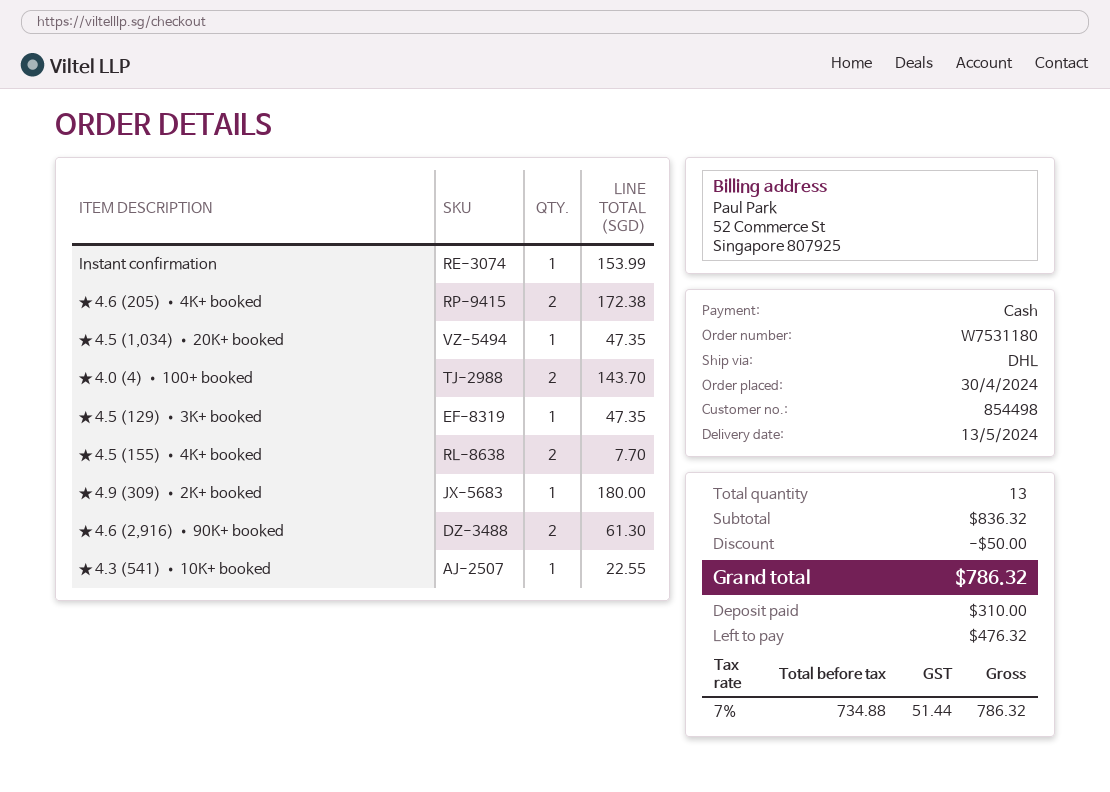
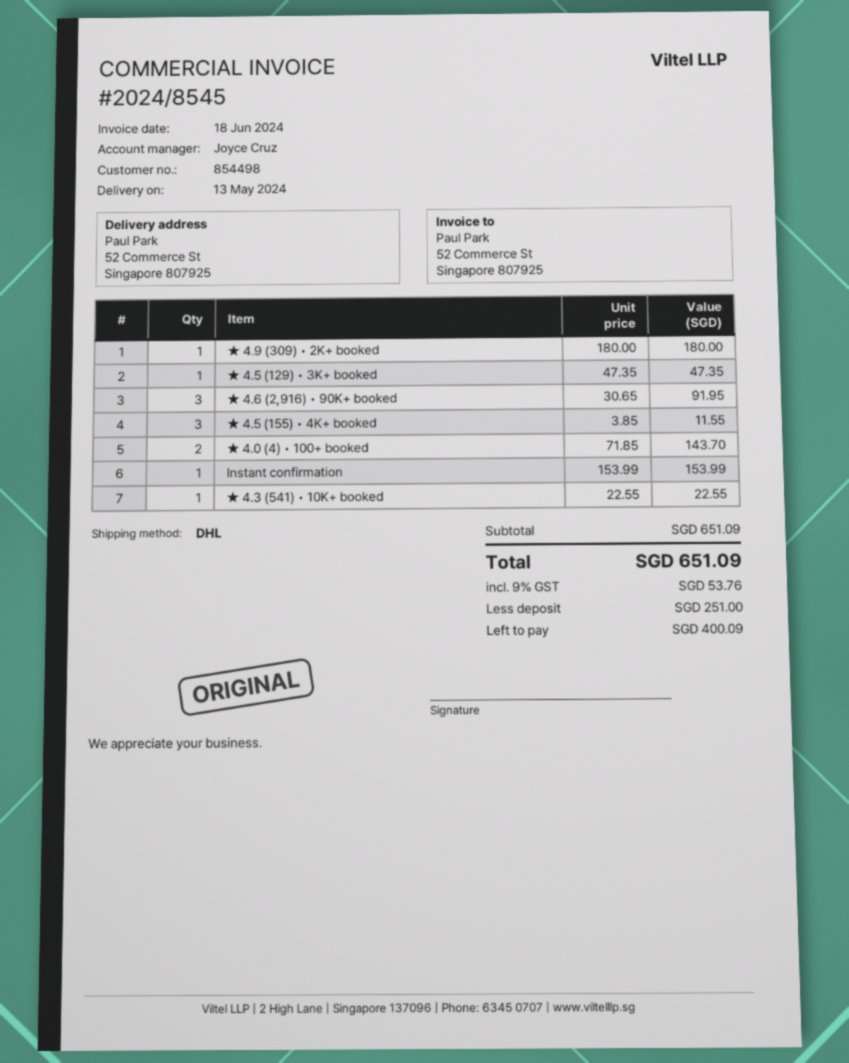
★ 4.6 (205) • 4K+ booked: 2 for 172.38 -> none
★ 4.5 (1,034) • 20K+ booked: 1 for 47.35 -> none
★ 4.5 (155) • 4K+ booked: 2 for 7.70 -> 3 for 11.55
★ 4.6 (2,916) • 90K+ booked: 2 for 61.30 -> 3 for 91.95
subtotal: 836.32 -> 651.09
discount: 50.00 -> none
tax: 7% = 51.44 -> 9% = 53.76
total: 786.32 -> 651.09
deposit: 310.00 -> 251.00
balance: 476.32 -> 400.09

